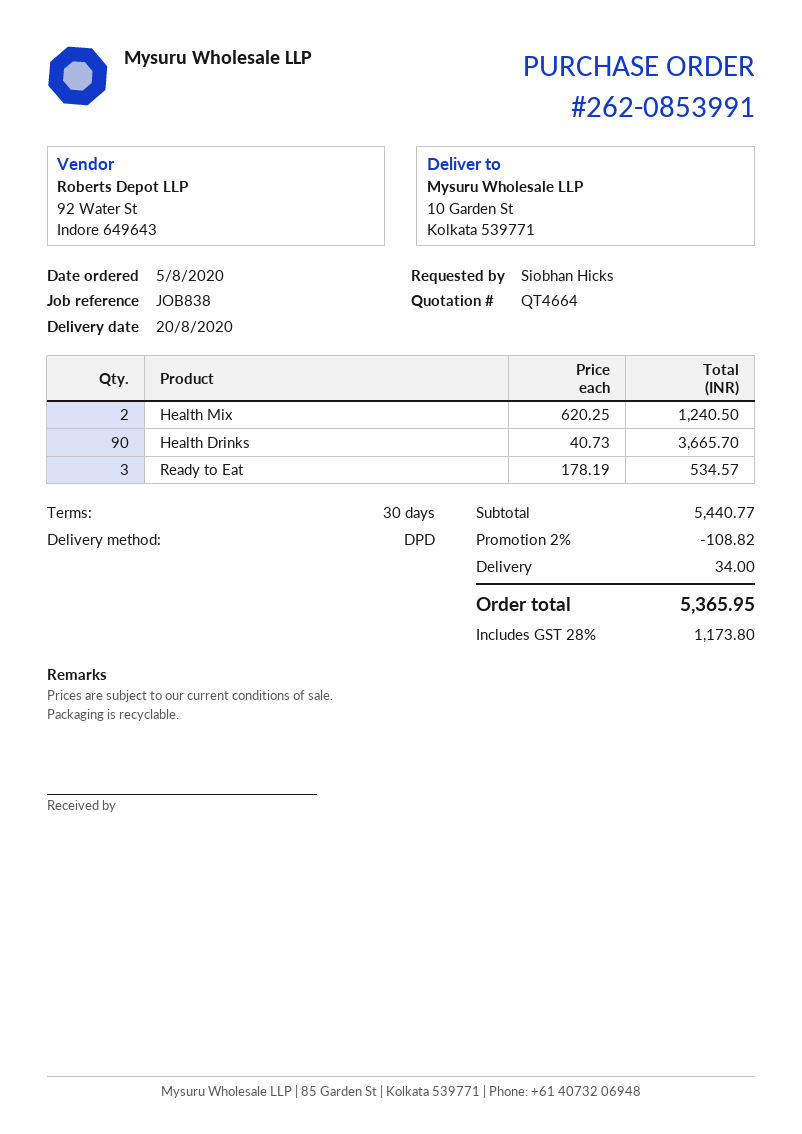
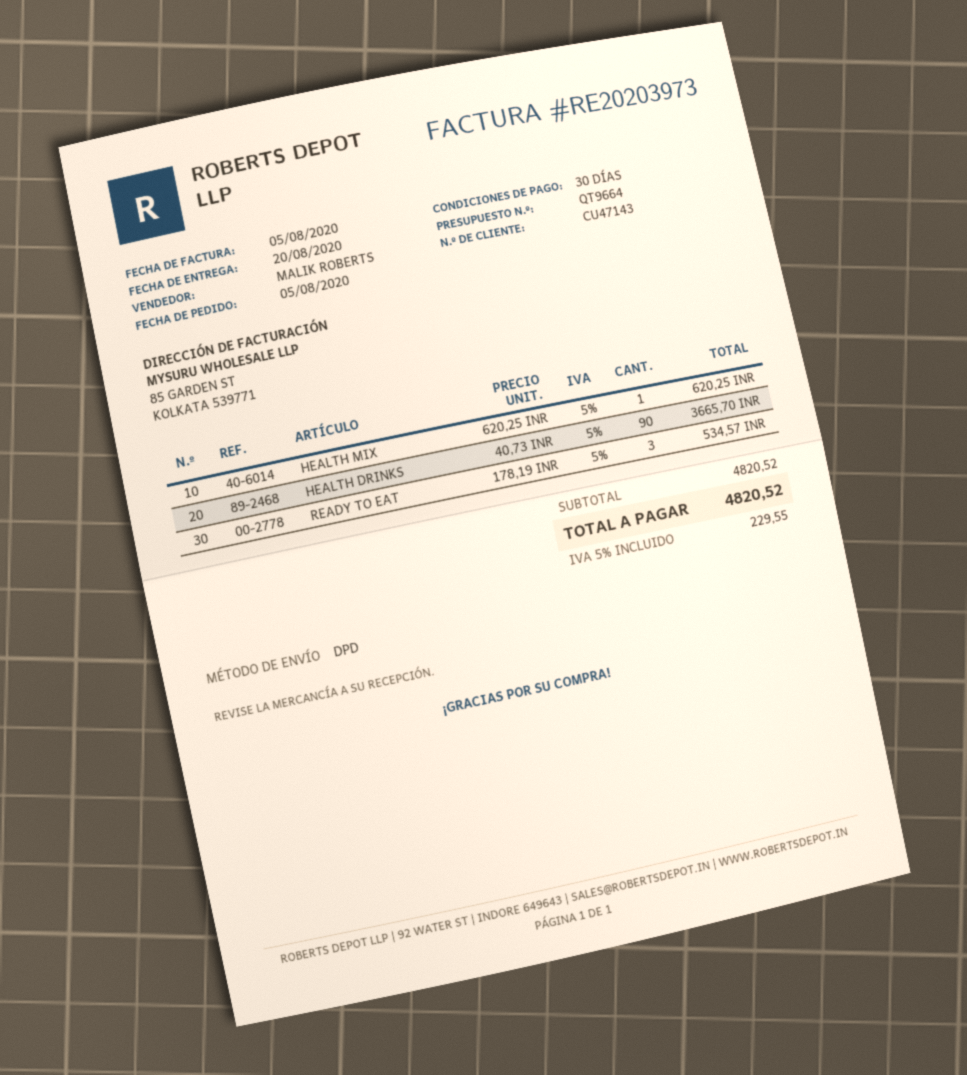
quote number: QT4664 -> QT9664
Health Mix: 2 x 620.25 = 1240.50 -> 1 x 620.25 = 620.25
subtotal: 5440.77 -> 4820.52
discount: 2% = 108.82 -> none
shipping: 34.00 -> none
tax: 28% = 1173.80 -> 5% = 229.55
total: 5365.95 -> 4820.52

